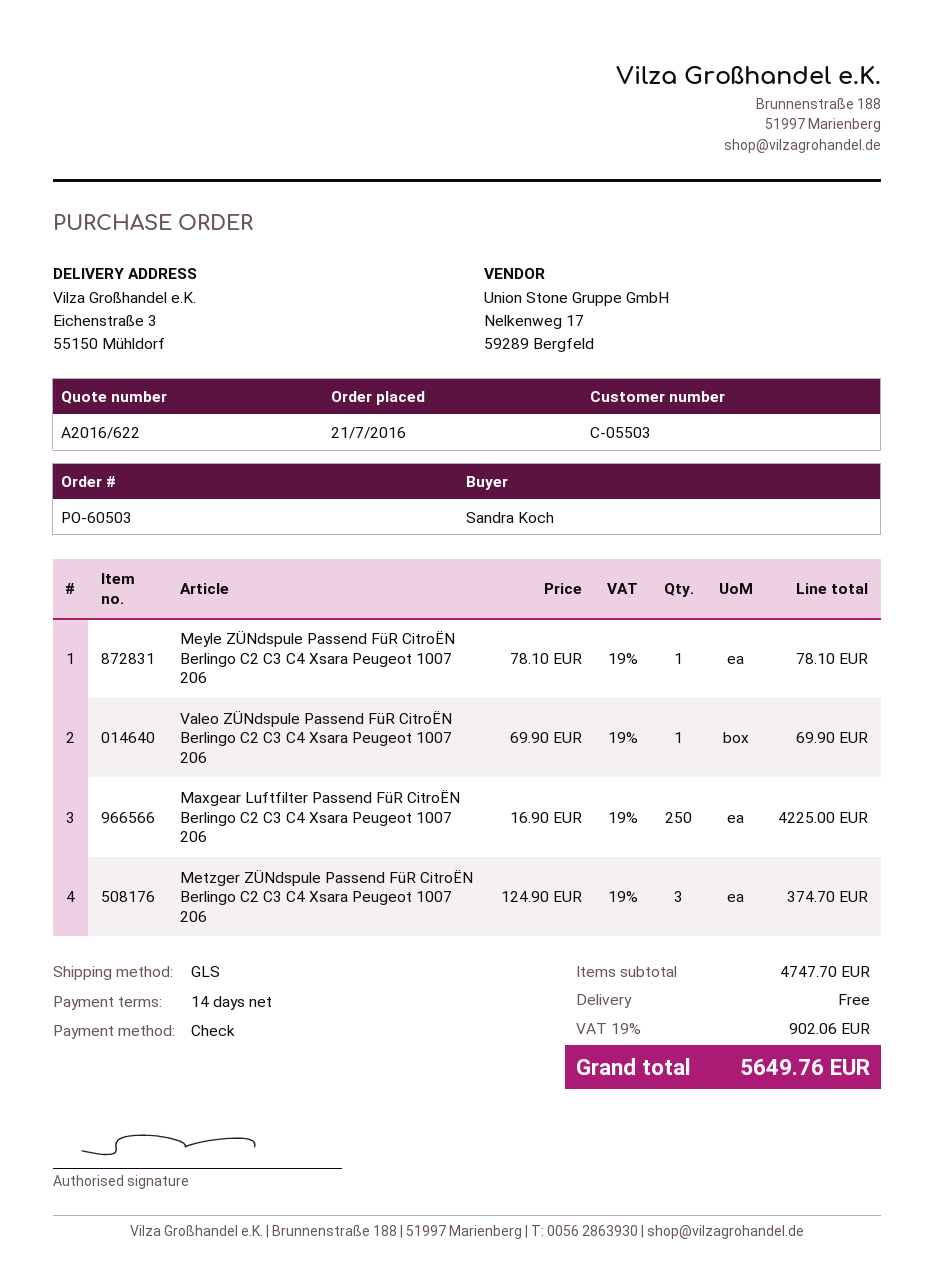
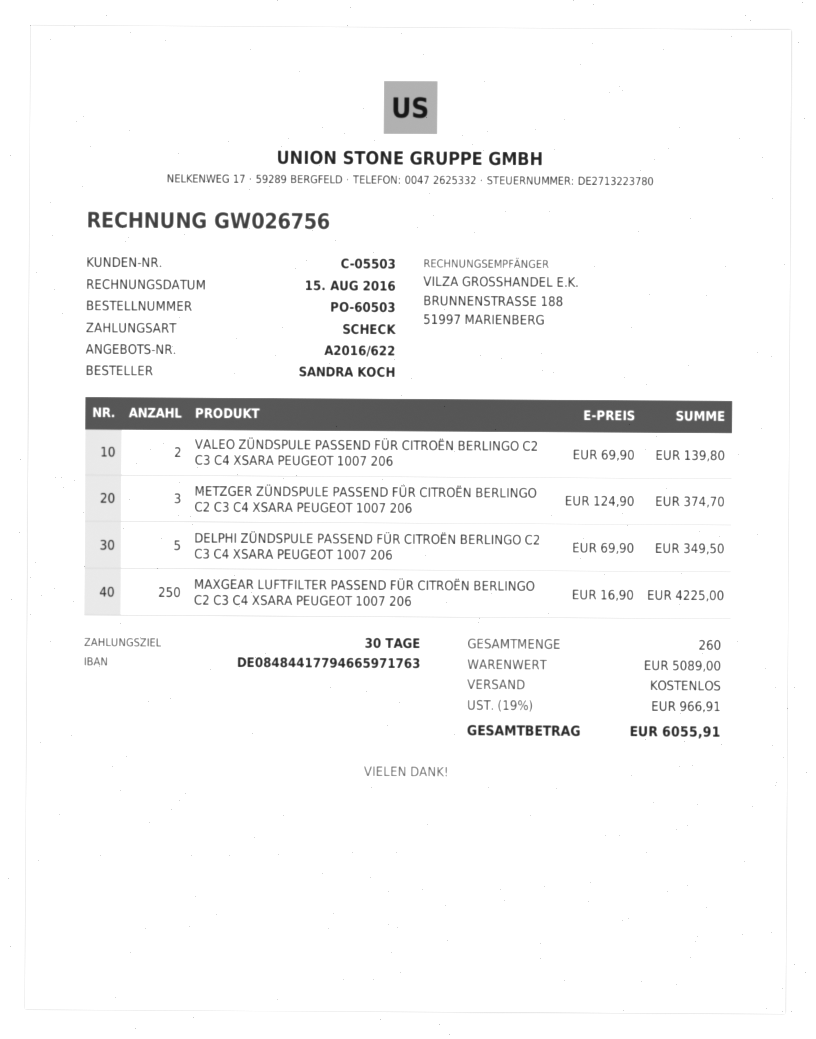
payment terms: 14 days -> 30 days
Meyle ZÜNdspule Passend FüR CitroËN Berlingo C2 C3 C4 Xsara Peugeot 1007 206: 1 x 78.10 = 78.10 -> none
Valeo ZÜNdspule Passend FüR CitroËN Berlingo C2 C3 C4 Xsara Peugeot 1007 206: 1 x 69.90 = 69.90 -> 2 x 69.90 = 139.80
DELPHI ZÜNDSPULE PASSEND FÜR CITROËN BERLINGO C2 C3 C4 XSARA PEUGEOT 1007 206: none -> 5 x 69.90 = 349.50
subtotal: 4747.70 -> 5089.00
tax: 19% = 902.06 -> 19% = 966.91
total: 5649.76 -> 6055.91

